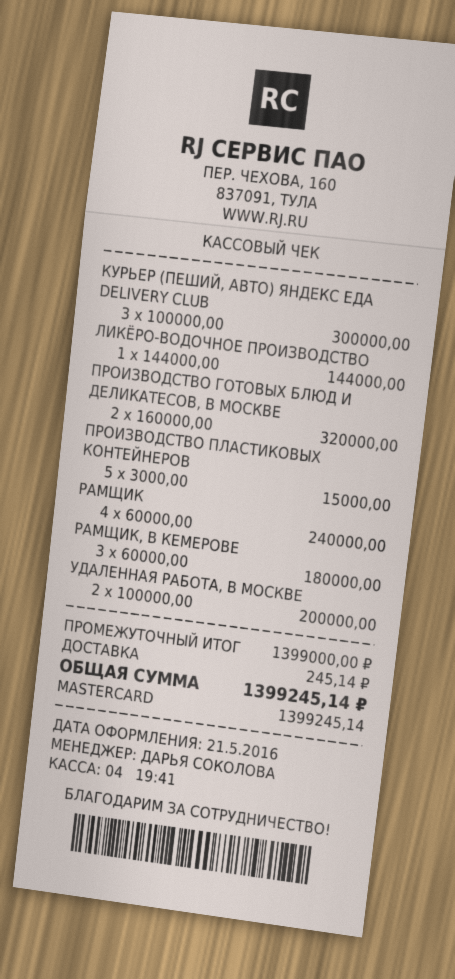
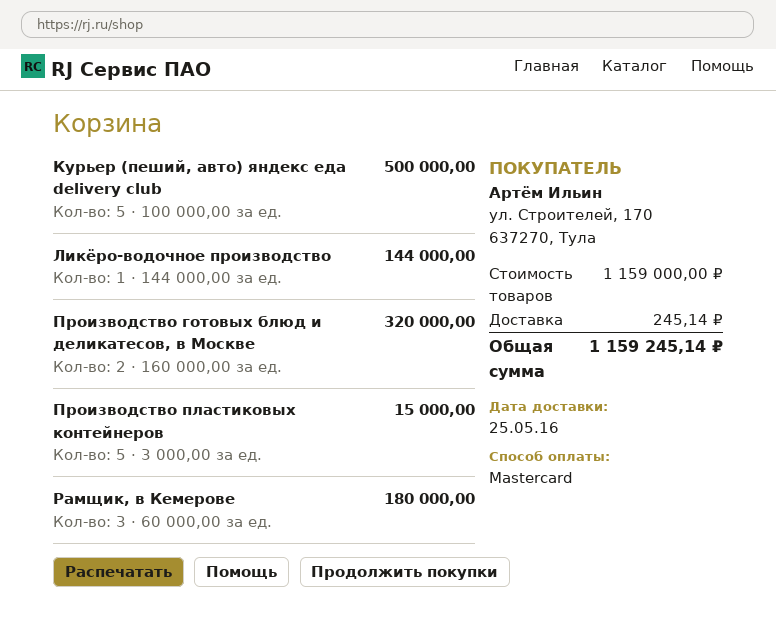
КУРЬЕР (ПЕШИЙ, АВТО) ЯНДЕКС ЕДА DELIVERY CLUB: 3 x 100000.00 = 300000.00 -> 5 x 100000.00 = 500000.00
РАМЩИК: 4 x 60000.00 = 240000.00 -> none
УДАЛЕННАЯ РАБОТА, В МОСКВЕ: 2 x 100000.00 = 200000.00 -> none
subtotal: 1399000.00 -> 1159000.00
total: 1399245.14 -> 1159245.14

